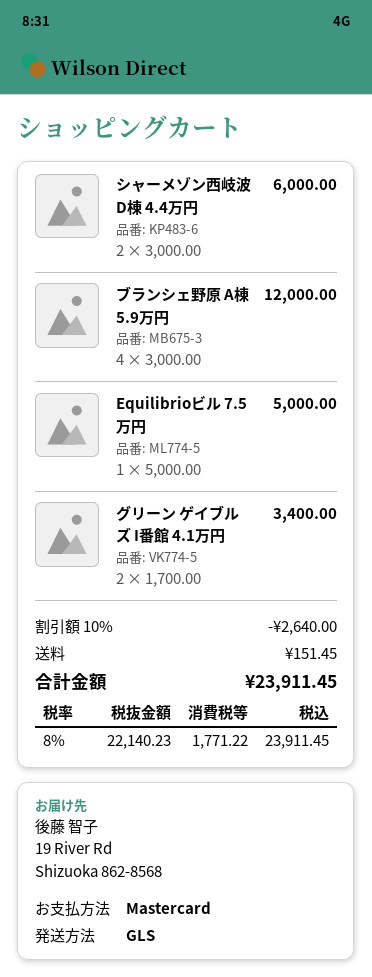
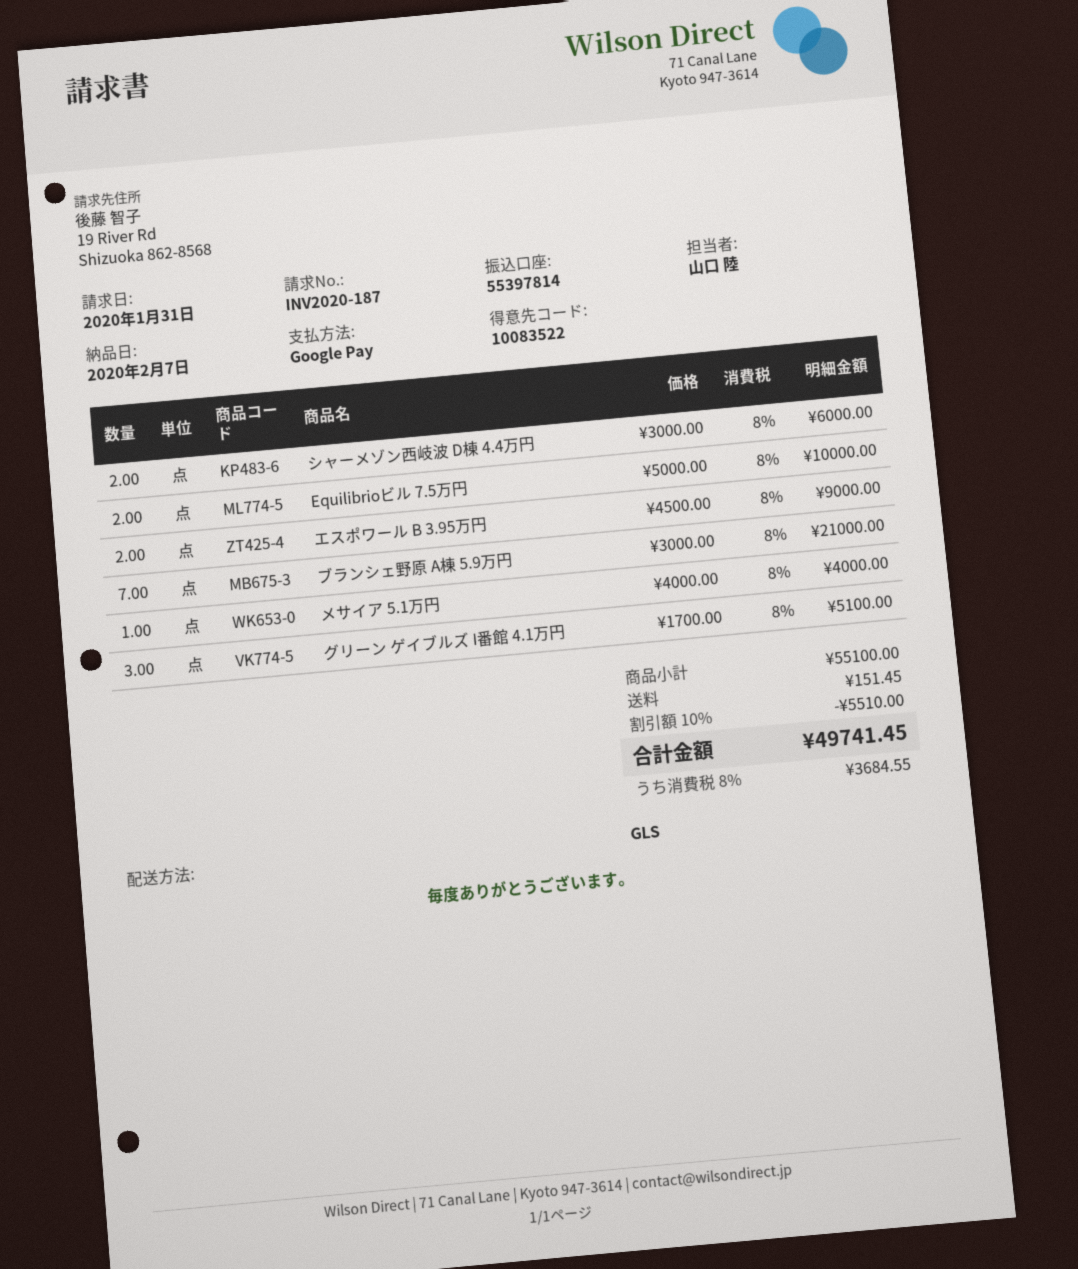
payment method: Mastercard -> Google Pay
ブランシェ野原 A棟 5.9万円: 4 x 3000.00 = 12000.00 -> 7 x 3000.00 = 21000.00
Equilibrioビル 7.5万円: 1 x 5000.00 = 5000.00 -> 2 x 5000.00 = 10000.00
グリーン ゲイブルズ I番館 4.1万円: 2 x 1700.00 = 3400.00 -> 3 x 1700.00 = 5100.00
エスポワール B 3.95万円: none -> 2 x 4500.00 = 9000.00
メサイア 5.1万円: none -> 1 x 4000.00 = 4000.00
discount: 10% = 2640.00 -> 10% = 5510.00
tax: 8% = 1771.22 -> 8% = 3684.55
total: 23911.45 -> 49741.45

